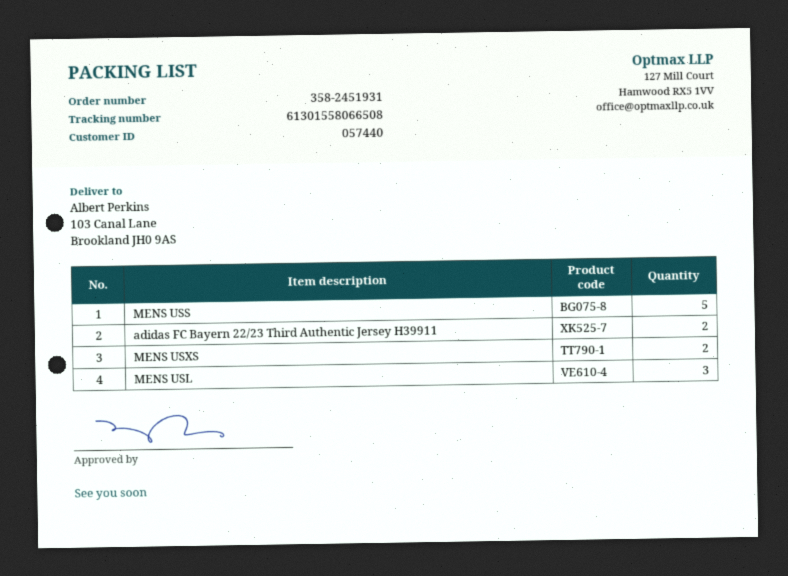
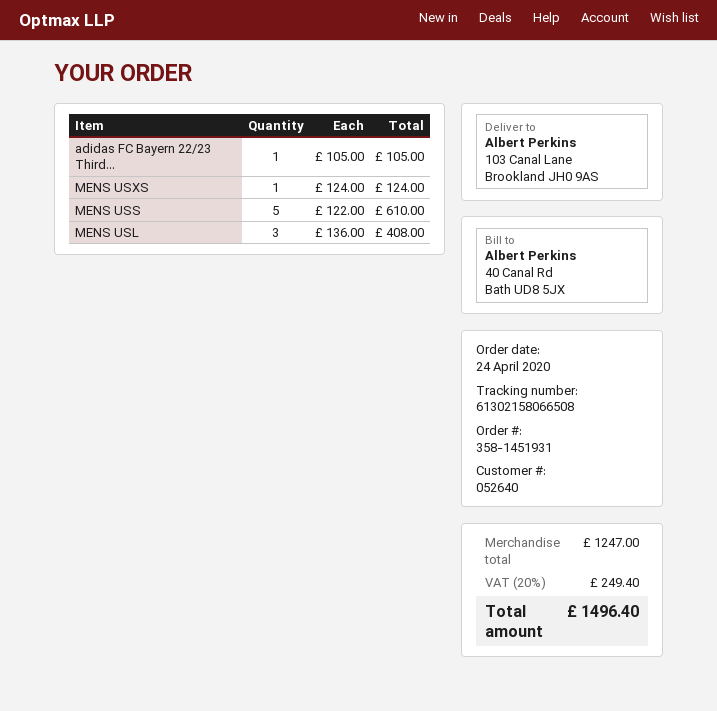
order number: 358-2451931 -> 358-1451931
customer number: 057440 -> 052640
tracking number: 61301558066508 -> 61302158066508
adidas FC Bayern 22/23 Third Authentic Jersey H39911: 2 -> 1
MENS USXS: 2 -> 1

